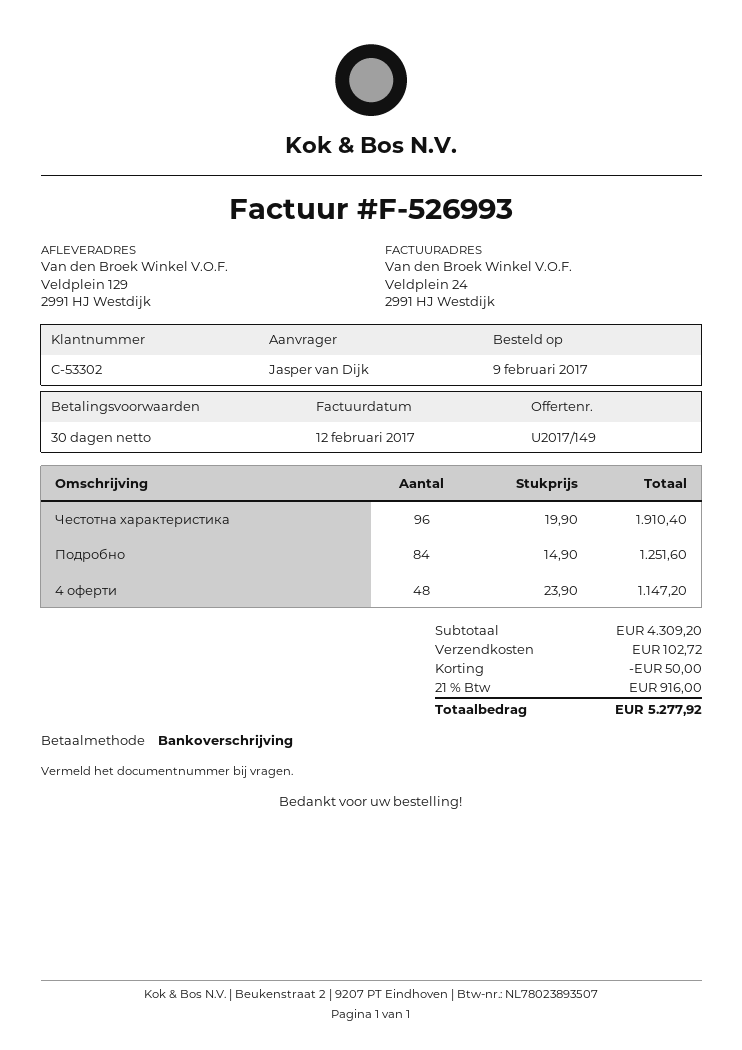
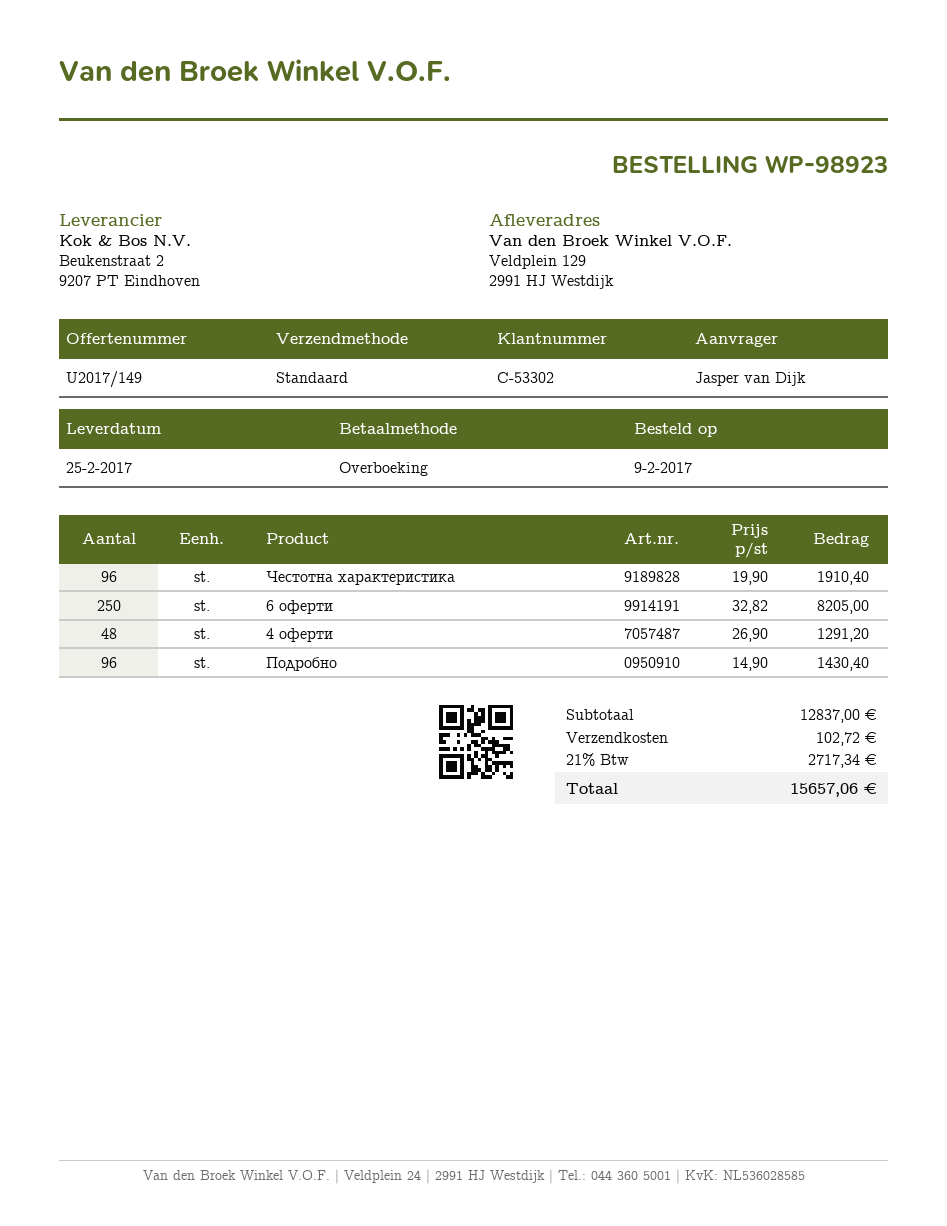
Подробно: 84 x 14.90 = 1251.60 -> 96 x 14.90 = 1430.40
4 оферти: 48 x 23.90 = 1147.20 -> 48 x 26.90 = 1291.20
6 оферти: none -> 250 x 32.82 = 8205.00
subtotal: 4309.20 -> 12837.00
discount: 50.00 -> none
tax: 21% = 916.00 -> 21% = 2717.34
total: 5277.92 -> 15657.06

